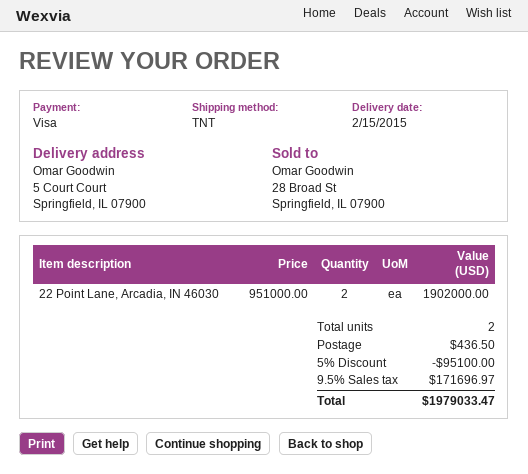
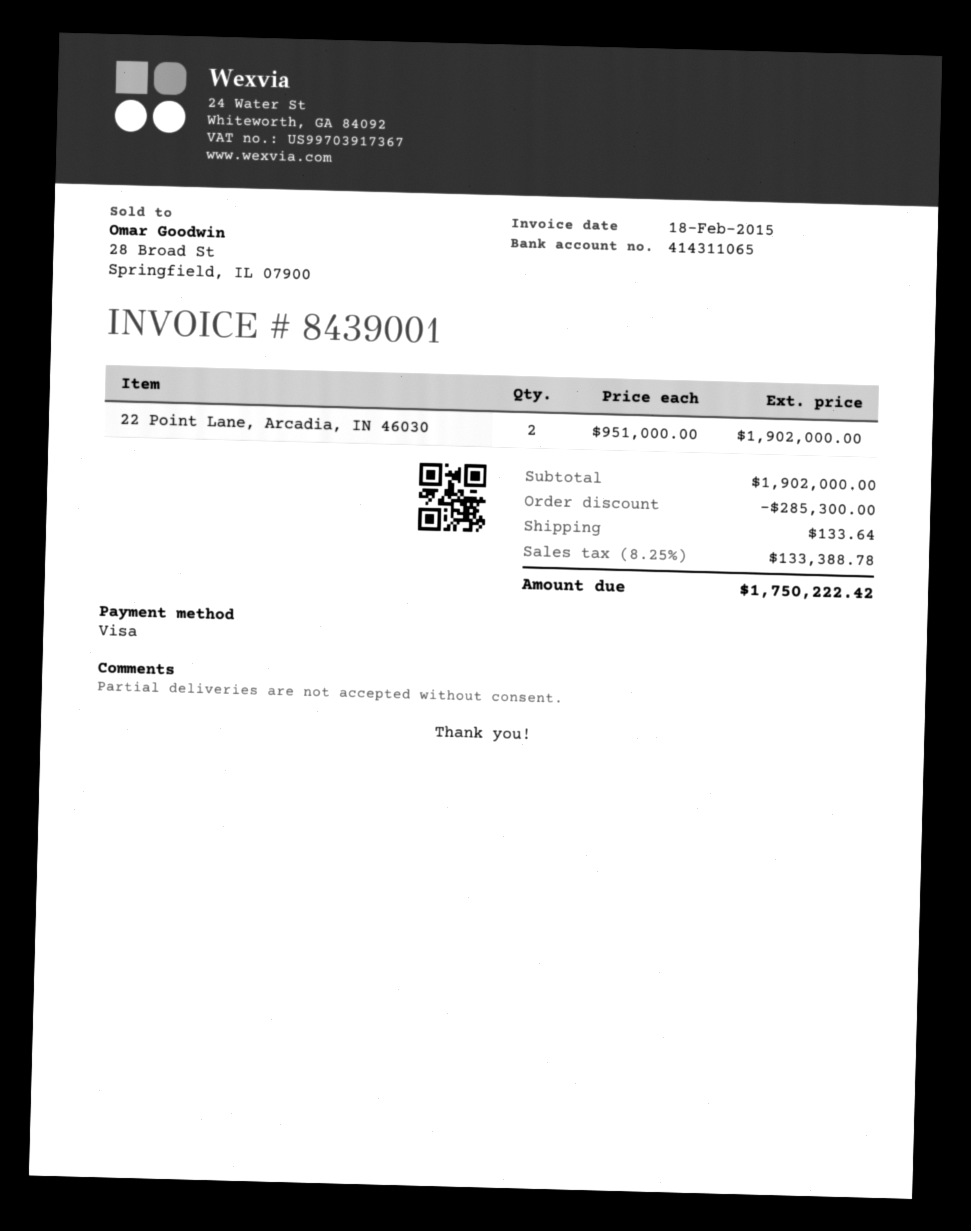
discount: 95100.00 -> 285300.00
shipping: 436.50 -> 133.64
tax: 9.5% = 171696.97 -> 8.25% = 133388.78
total: 1979033.47 -> 1750222.42

